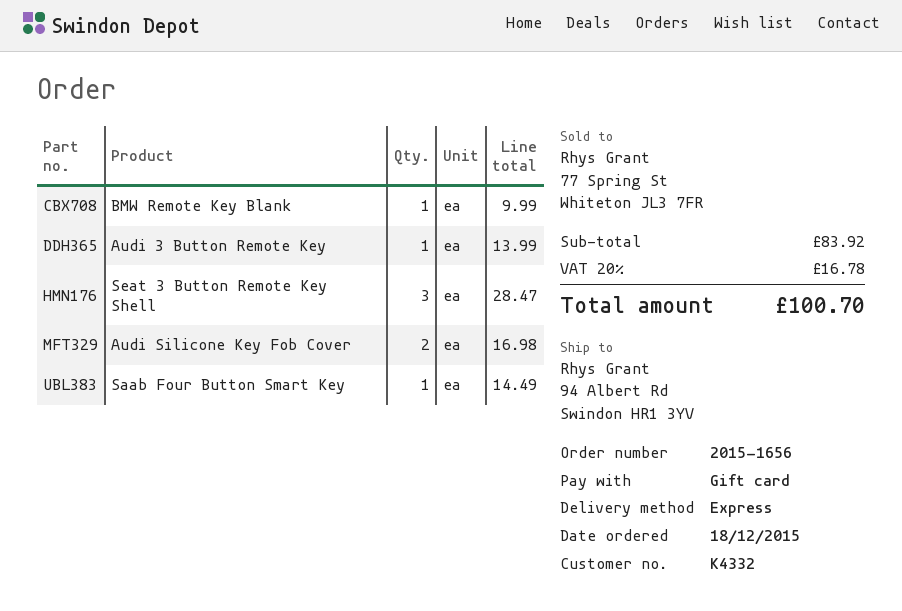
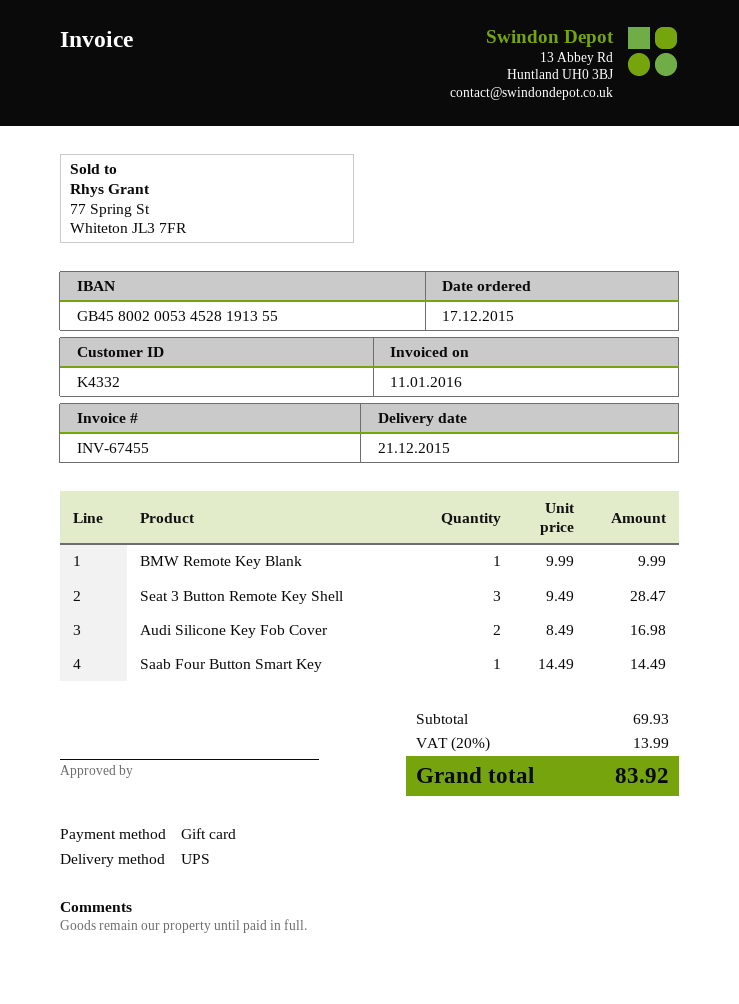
order date: 2015-12-18 -> 2015-12-17
shipping method: express -> UPS
Audi 3 Button Remote Key: 1 for 13.99 -> none
subtotal: 83.92 -> 69.93
tax: 20% = 16.78 -> 20% = 13.99
total: 100.70 -> 83.92

